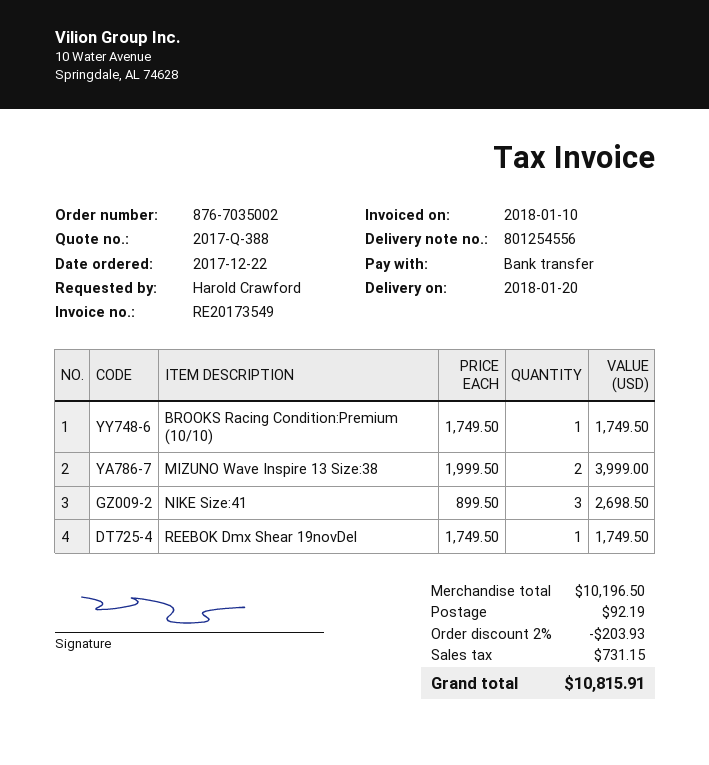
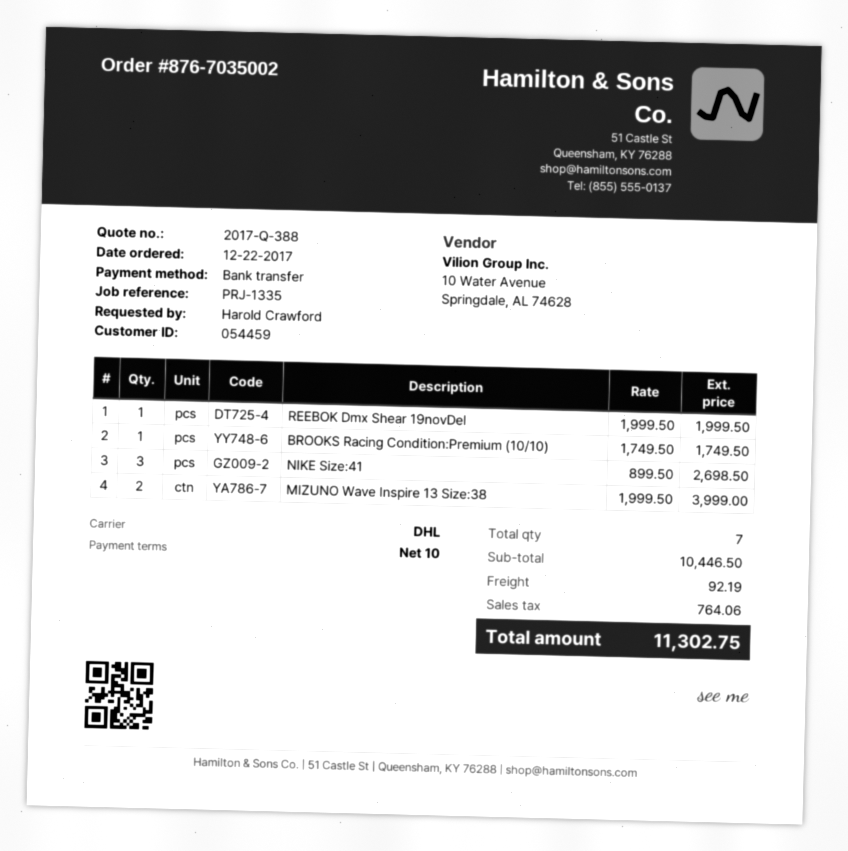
REEBOK Dmx Shear 19novDel: 1 x 1749.50 = 1749.50 -> 1 x 1999.50 = 1999.50
subtotal: 10196.50 -> 10446.50
discount: 2% = 203.93 -> none
tax: 731.15 -> 764.06
total: 10815.91 -> 11302.75

